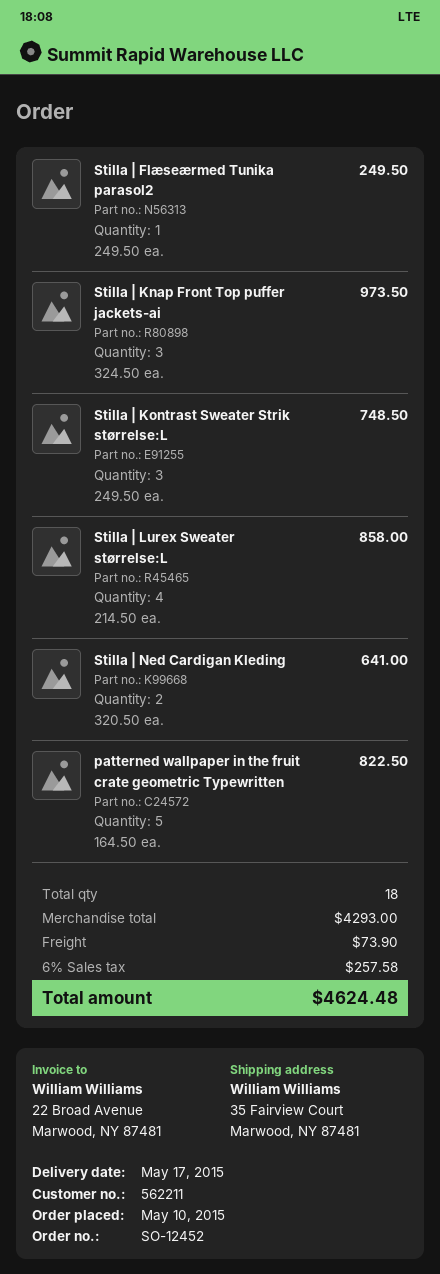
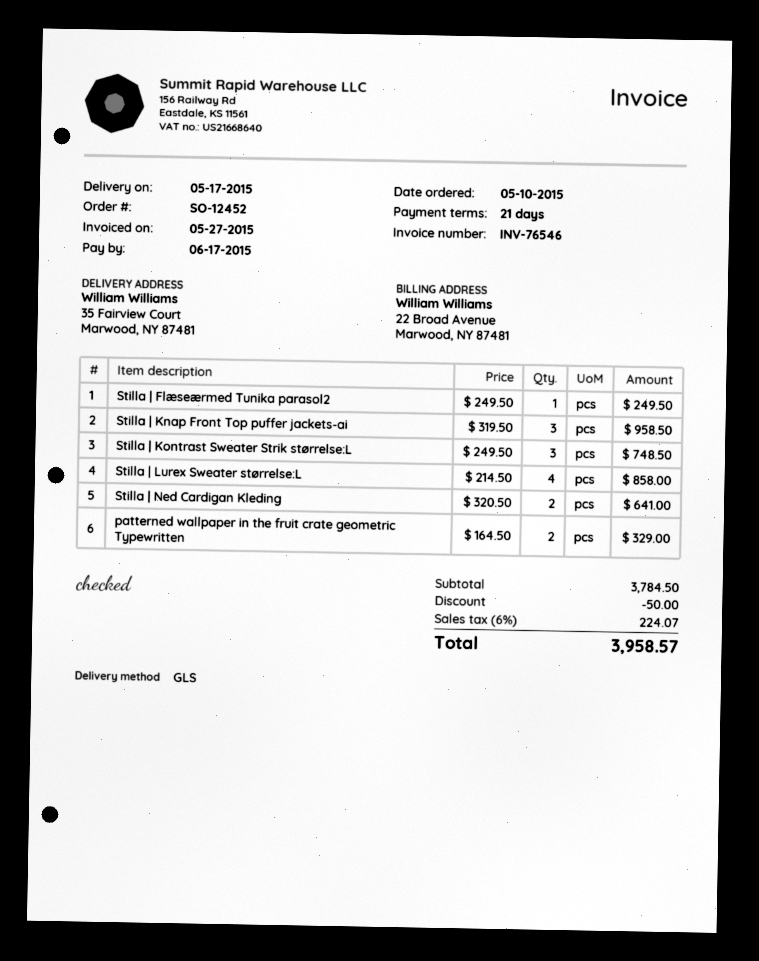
Stilla | Knap Front Top puffer jackets-ai: 3 x 324.50 = 973.50 -> 3 x 319.50 = 958.50
patterned wallpaper in the fruit crate geometric Typewritten: 5 x 164.50 = 822.50 -> 2 x 164.50 = 329.00
subtotal: 4293.00 -> 3784.50
discount: none -> 50.00
shipping: 73.90 -> none
tax: 6% = 257.58 -> 6% = 224.07
total: 4624.48 -> 3958.57

